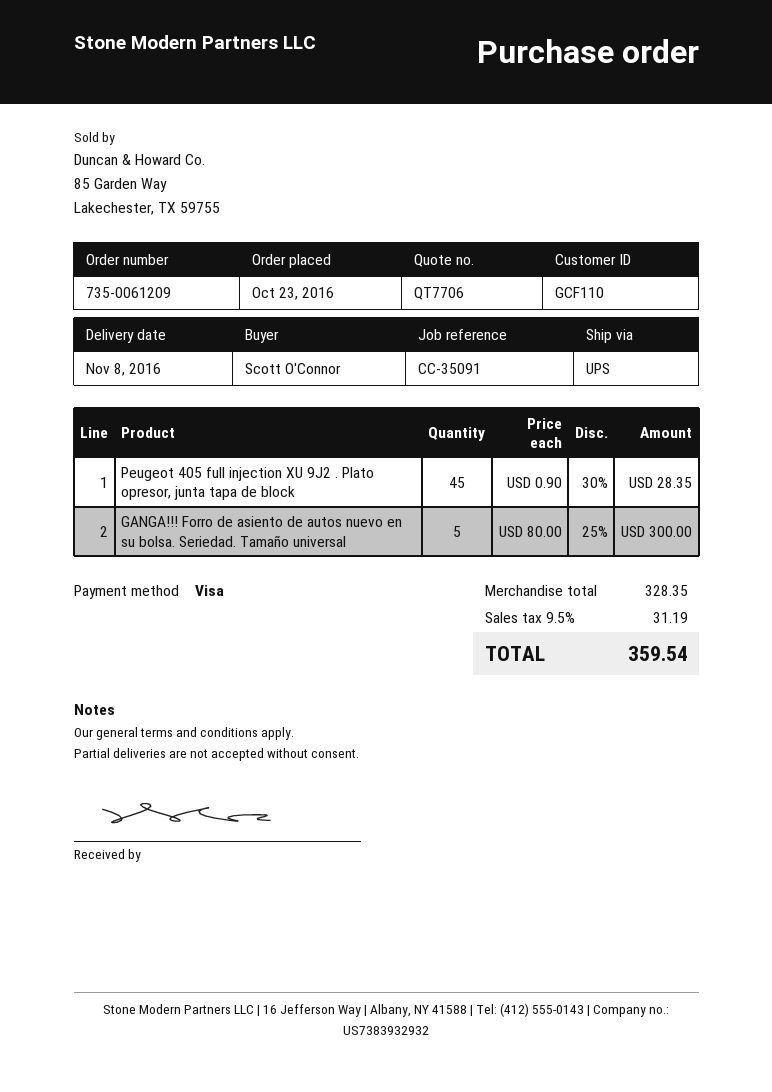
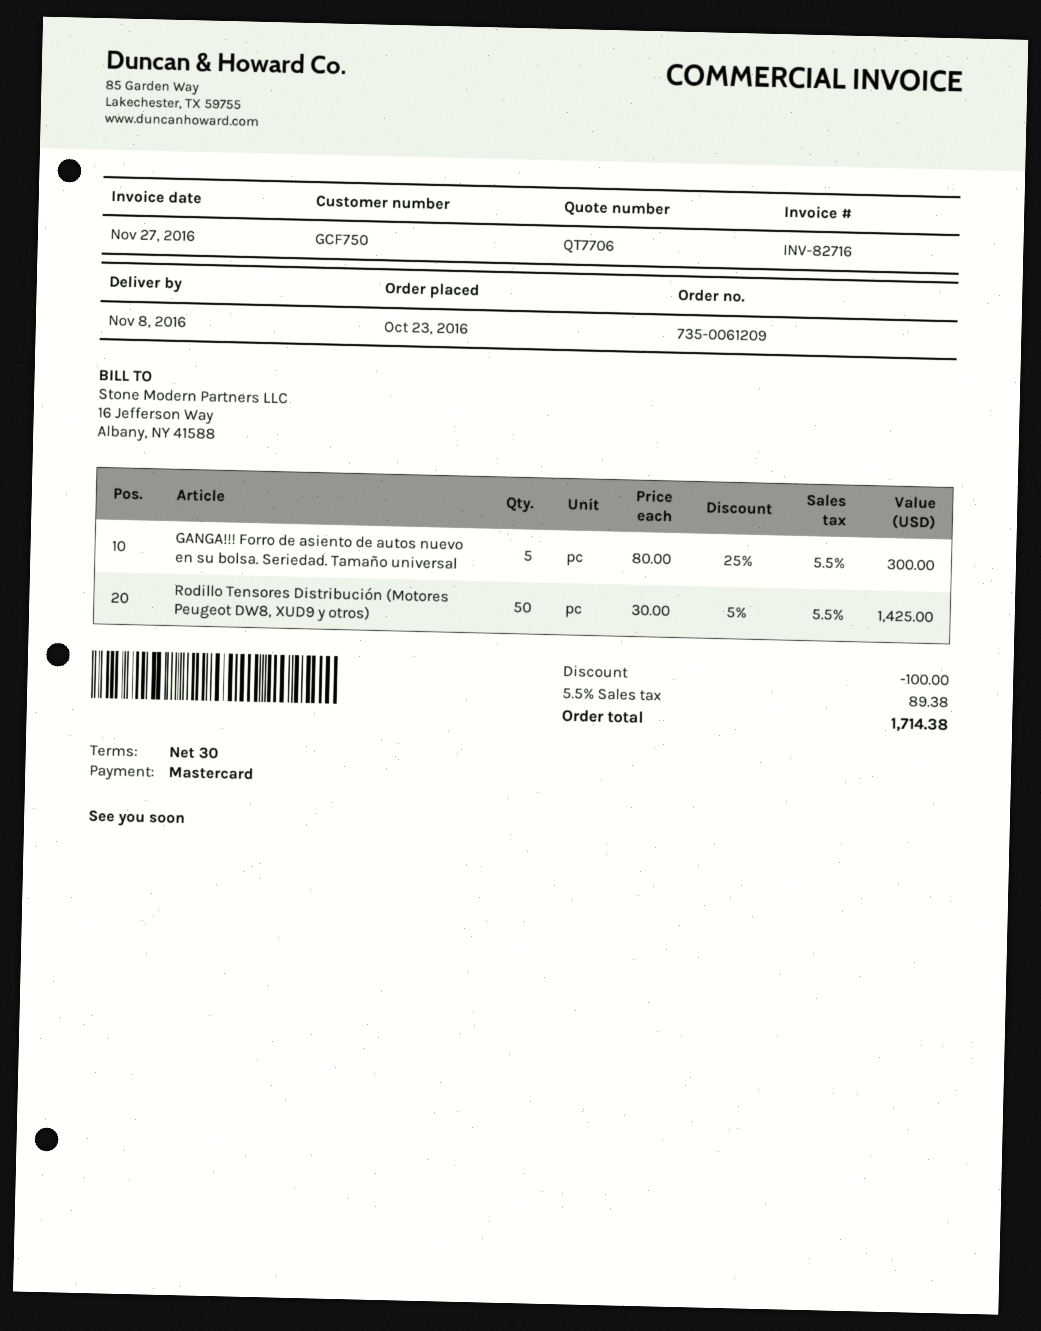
customer number: GCF110 -> GCF750
payment method: Visa -> Mastercard
Peugeot 405 full injection XU 9J2 . Plato opresor, junta tapa de block: 45 x 0.90 - 30% = 28.35 -> none
Rodillo Tensores Distribución (Motores Peugeot DW8, XUD9 y otros): none -> 50 x 30.00 - 5% = 1425.00
discount: none -> 100.00
tax: 9.5% = 31.19 -> 5.5% = 89.38
total: 359.54 -> 1714.38

